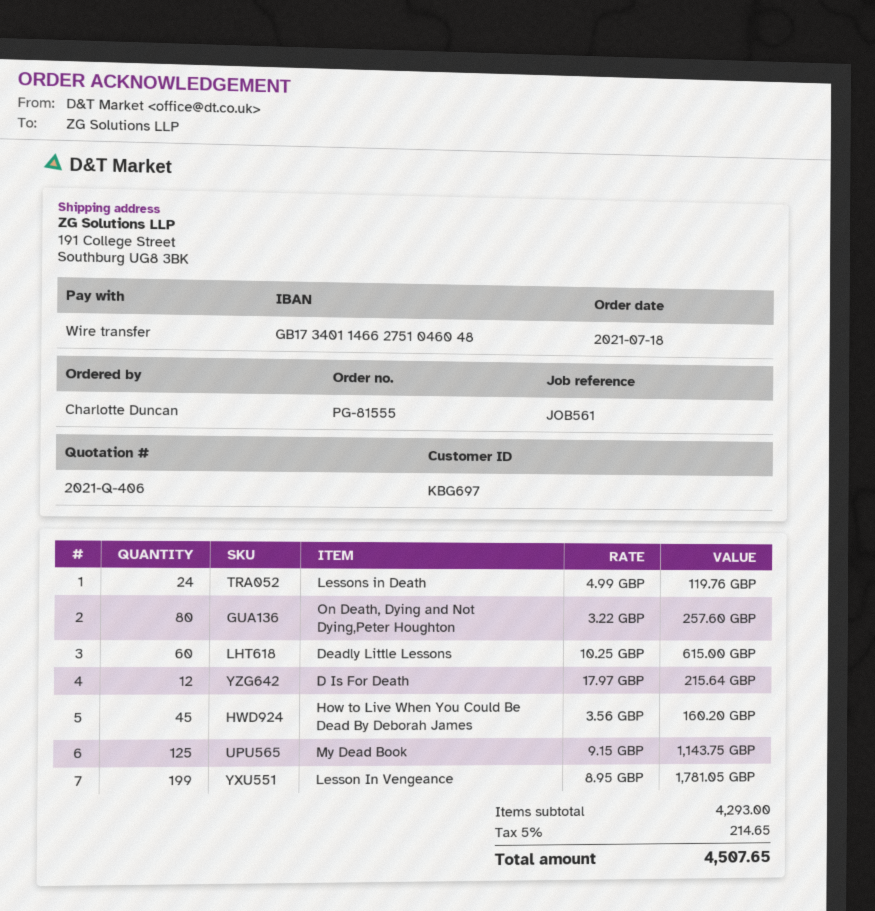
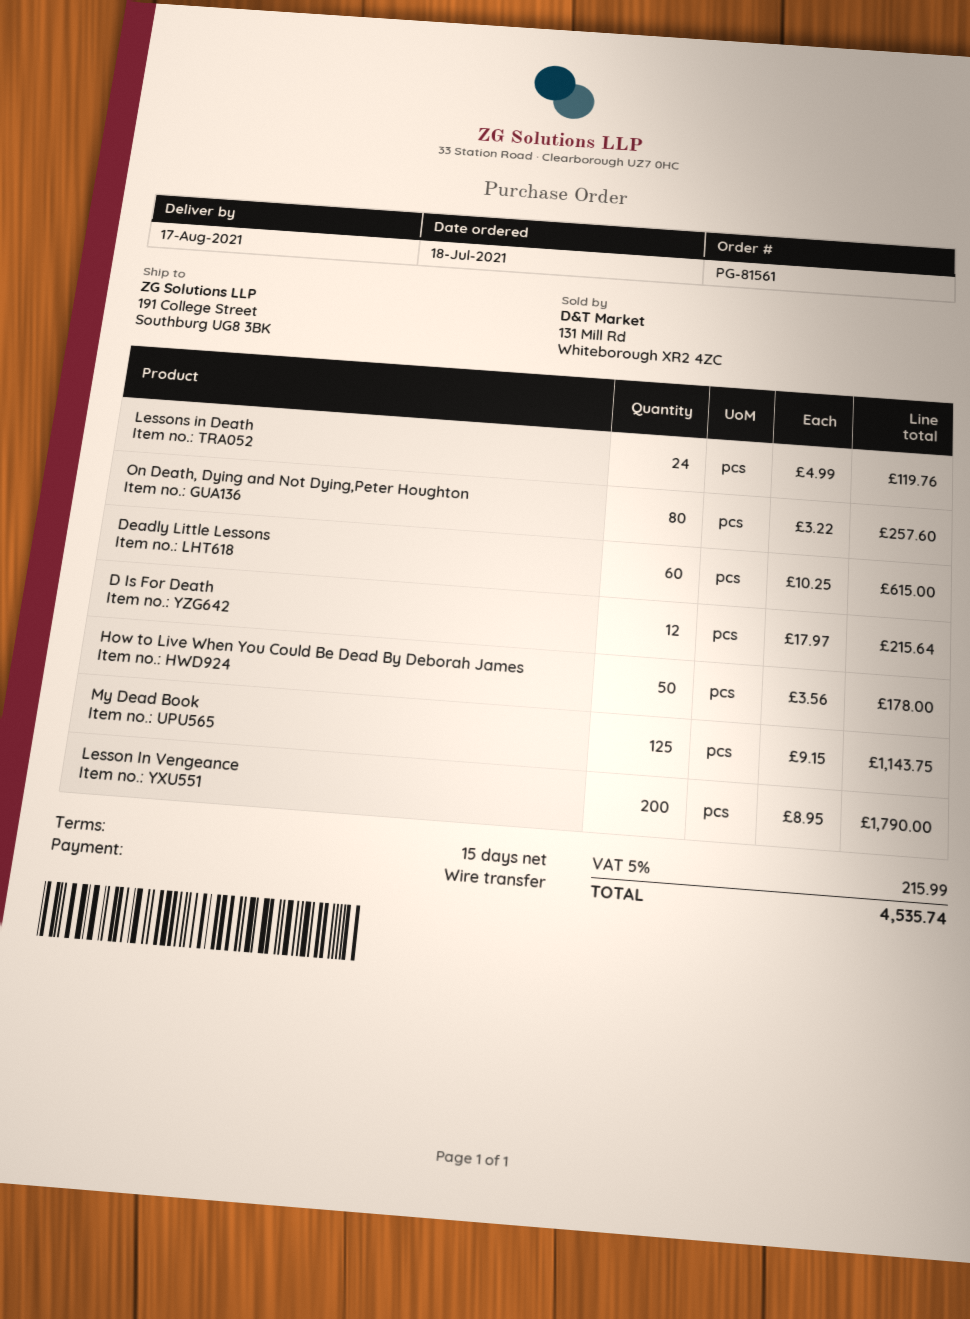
order number: PG-81555 -> PG-81561
How to Live When You Could Be Dead By Deborah James: 45 x 3.56 = 160.20 -> 50 x 3.56 = 178.00
Lesson In Vengeance: 199 x 8.95 = 1781.05 -> 200 x 8.95 = 1790.00
tax: 5% = 214.65 -> 5% = 215.99
total: 4507.65 -> 4535.74

